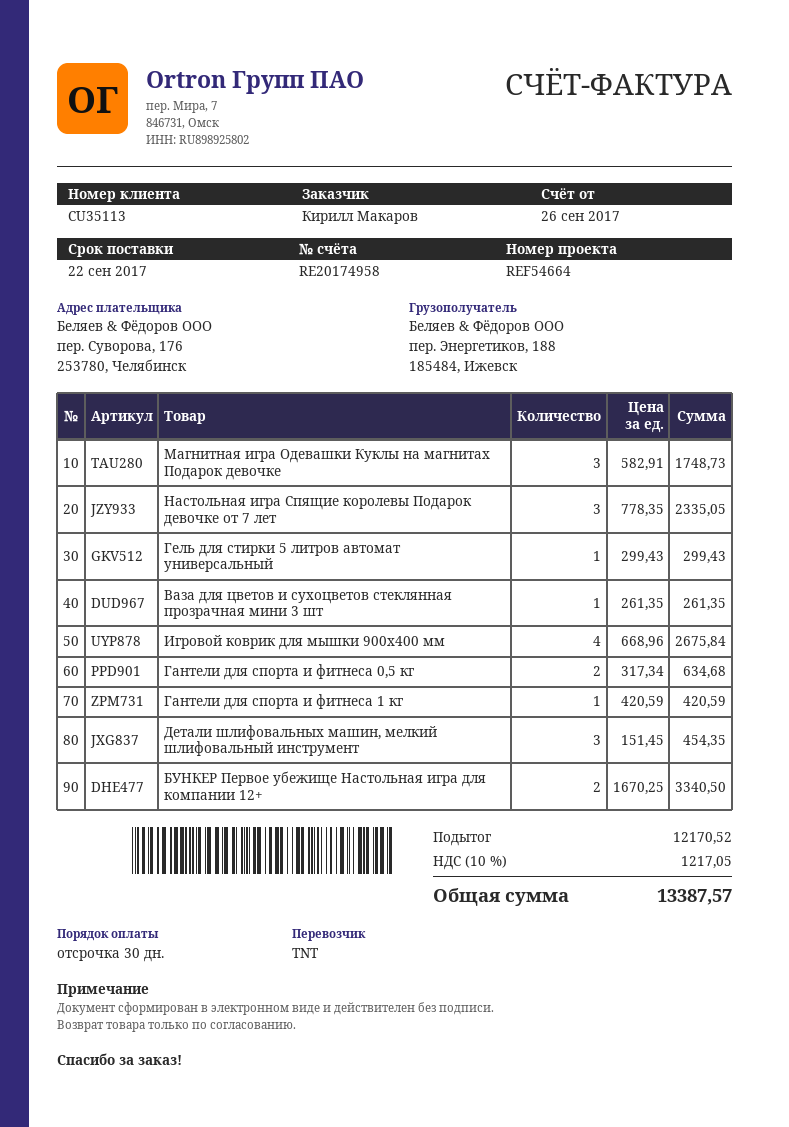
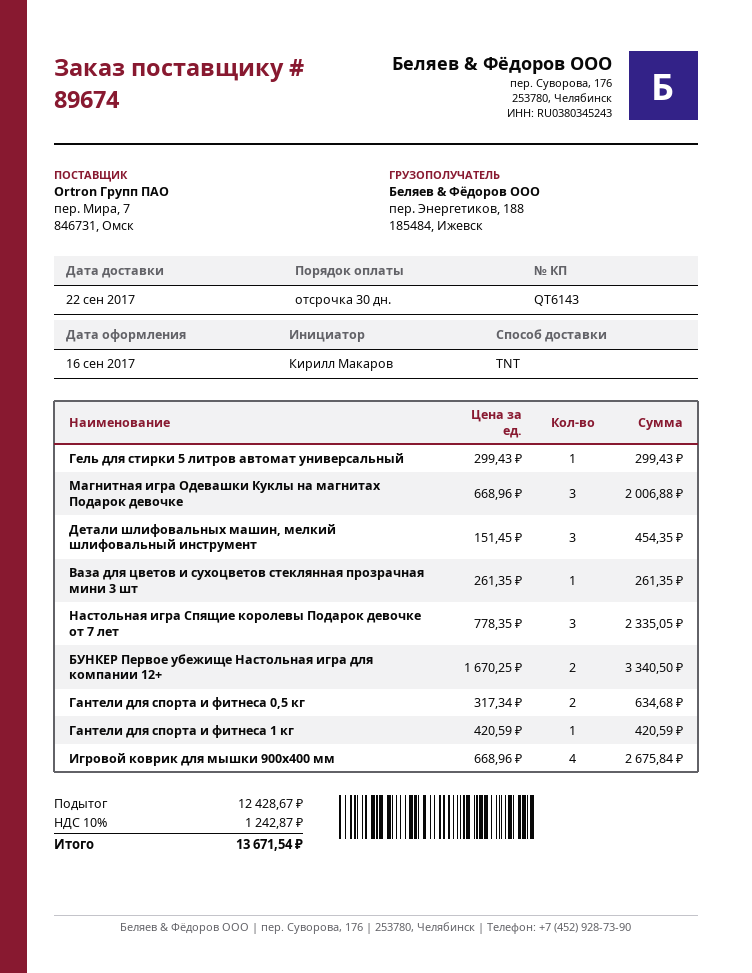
Магнитная игра Одевашки Куклы на магнитах Подарок девочке: 3 x 582.91 = 1748.73 -> 3 x 668.96 = 2006.88
subtotal: 12170.52 -> 12428.67
tax: 10% = 1217.05 -> 10% = 1242.87
total: 13387.57 -> 13671.54

